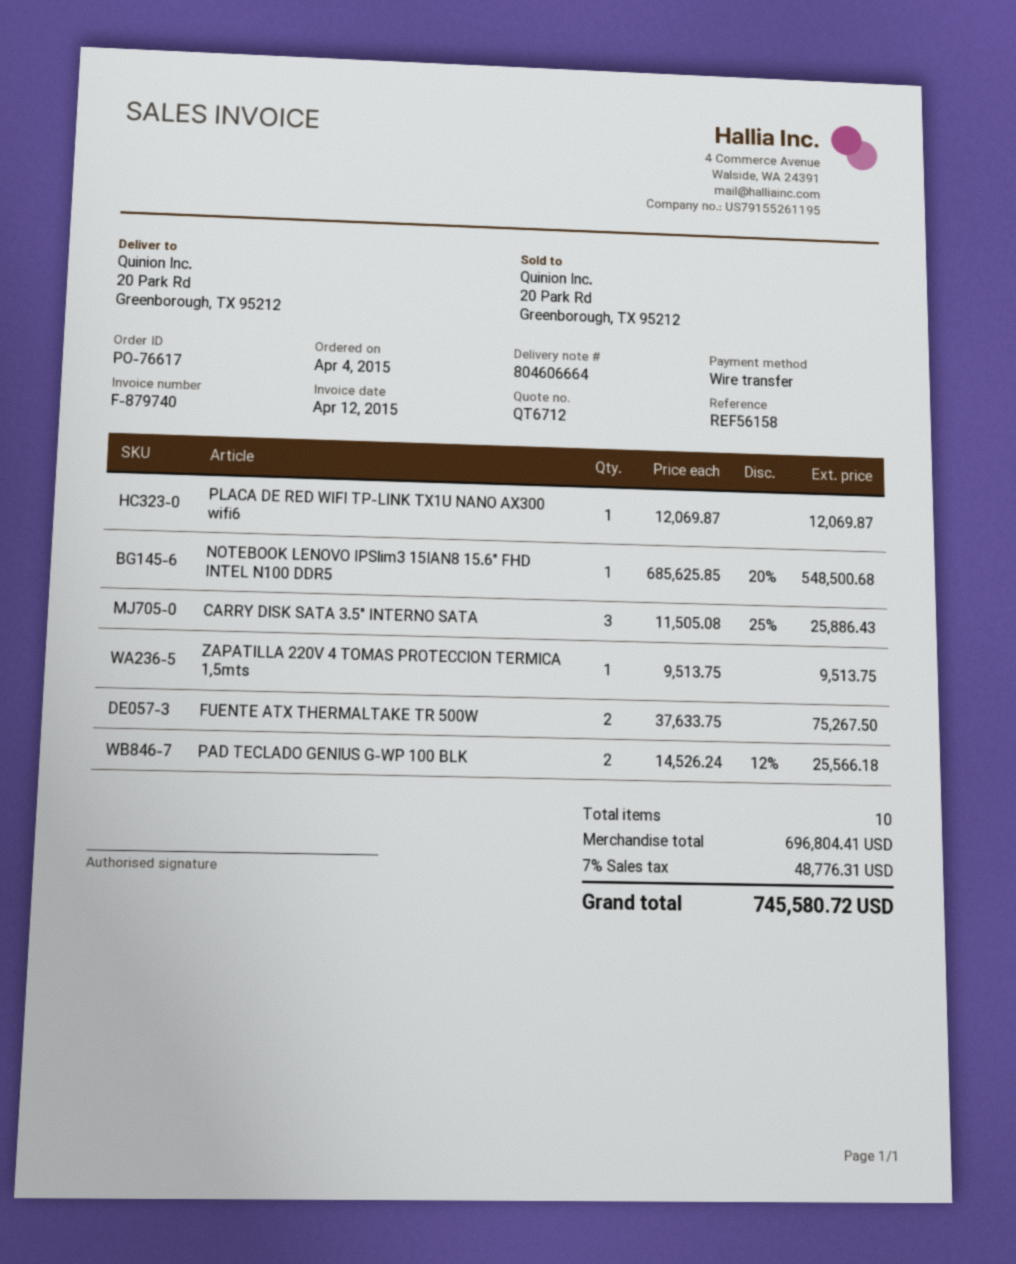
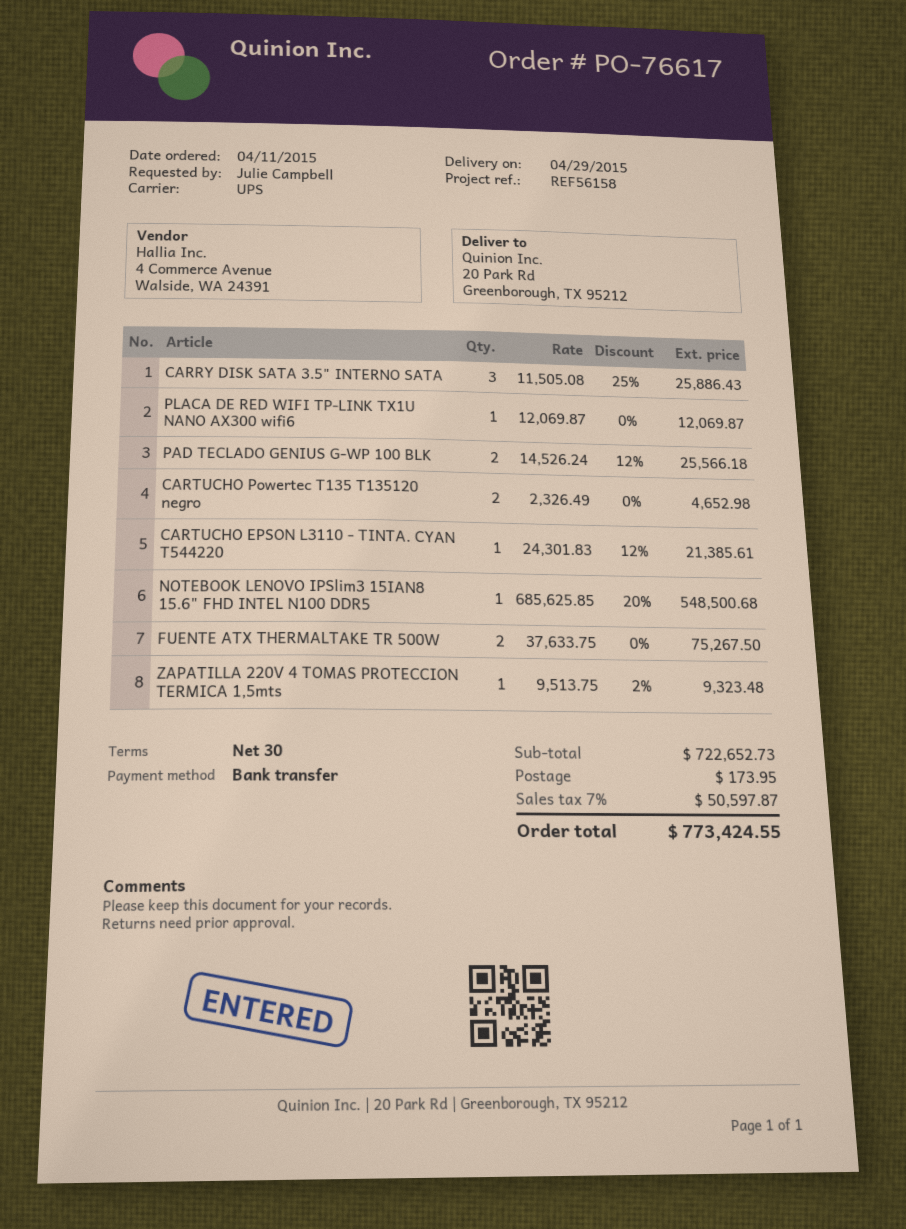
order date: 2015-04-04 -> 2015-04-11
ZAPATILLA 220V 4 TOMAS PROTECCION TERMICA 1,5mts: 1 x 9513.75 = 9513.75 -> 1 x 9513.75 - 2% = 9323.48
CARTUCHO Powertec T135 T135120 negro: none -> 2 x 2326.49 = 4652.98
CARTUCHO EPSON L3110 - TINTA. CYAN T544220: none -> 1 x 24301.83 - 12% = 21385.61
subtotal: 696804.41 -> 722652.73
shipping: none -> 173.95
tax: 7% = 48776.31 -> 7% = 50597.87
total: 745580.72 -> 773424.55

